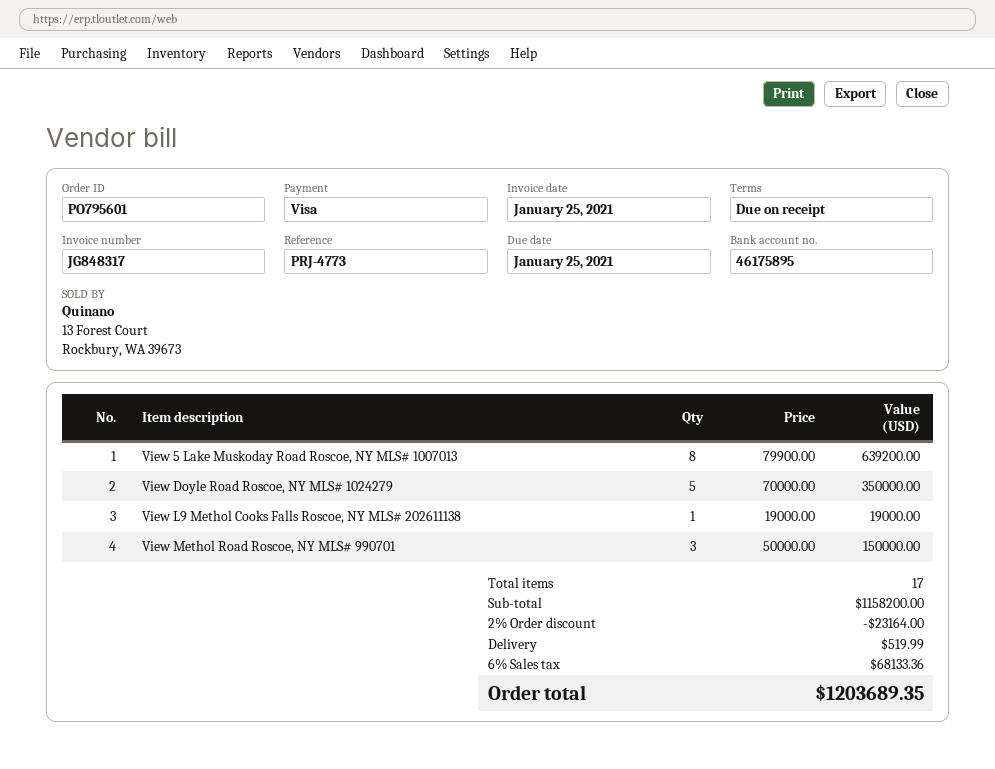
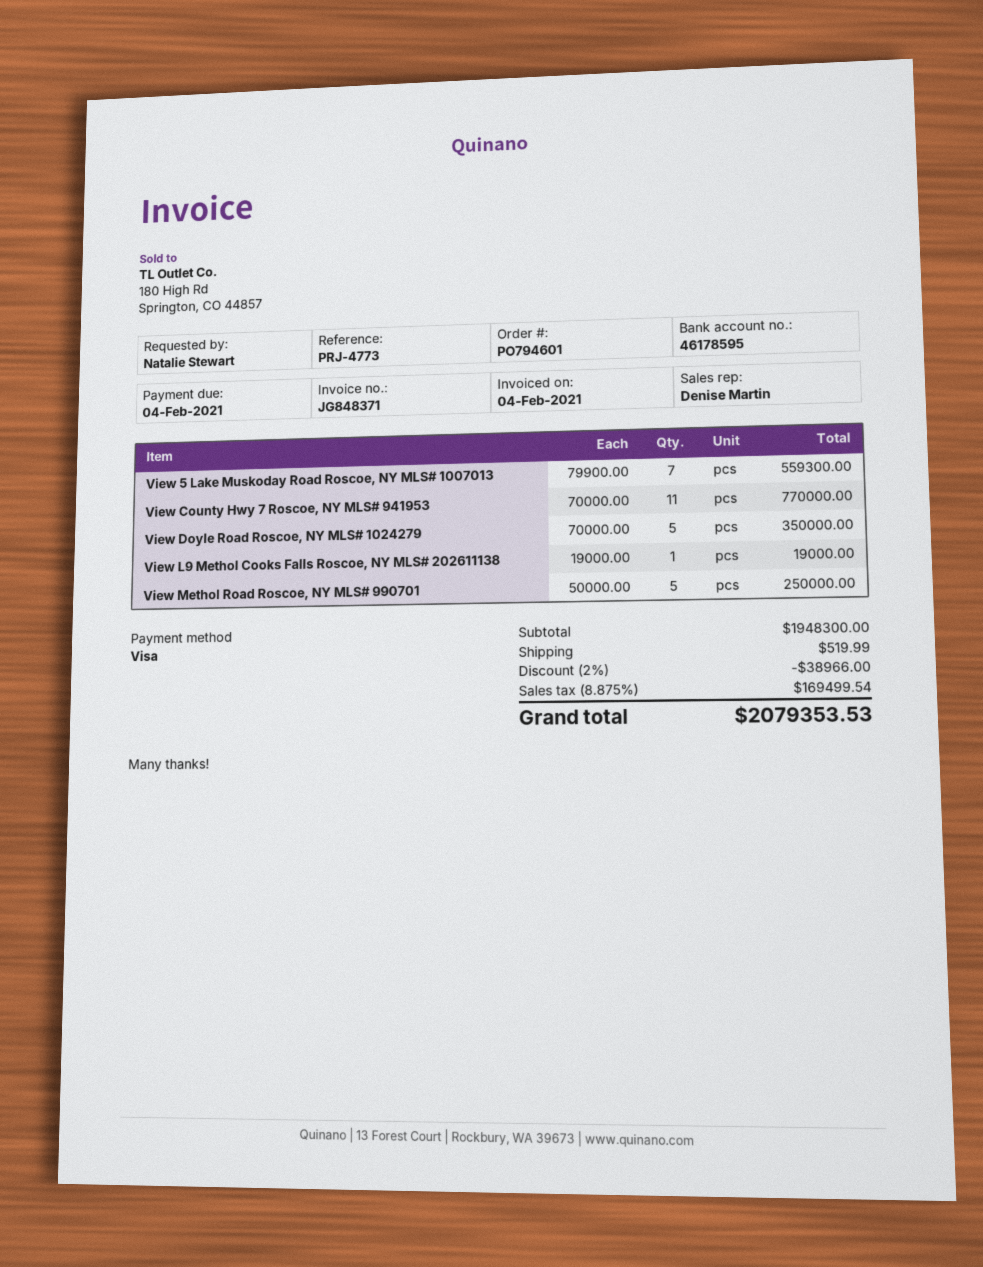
order number: PO795601 -> PO794601
invoice number: JG848317 -> JG848371
invoice date: 2021-01-25 -> 2021-02-04
due date: 2021-01-25 -> 2021-02-04
bank account: 46175895 -> 46178595
View 5 Lake Muskoday Road Roscoe, NY MLS# 1007013: 8 x 79900.00 = 639200.00 -> 7 x 79900.00 = 559300.00
View Methol Road Roscoe, NY MLS# 990701: 3 x 50000.00 = 150000.00 -> 5 x 50000.00 = 250000.00
View County Hwy 7 Roscoe, NY MLS# 941953: none -> 11 x 70000.00 = 770000.00
subtotal: 1158200.00 -> 1948300.00
discount: 2% = 23164.00 -> 2% = 38966.00
tax: 6% = 68133.36 -> 8.875% = 169499.54
total: 1203689.35 -> 2079353.53

